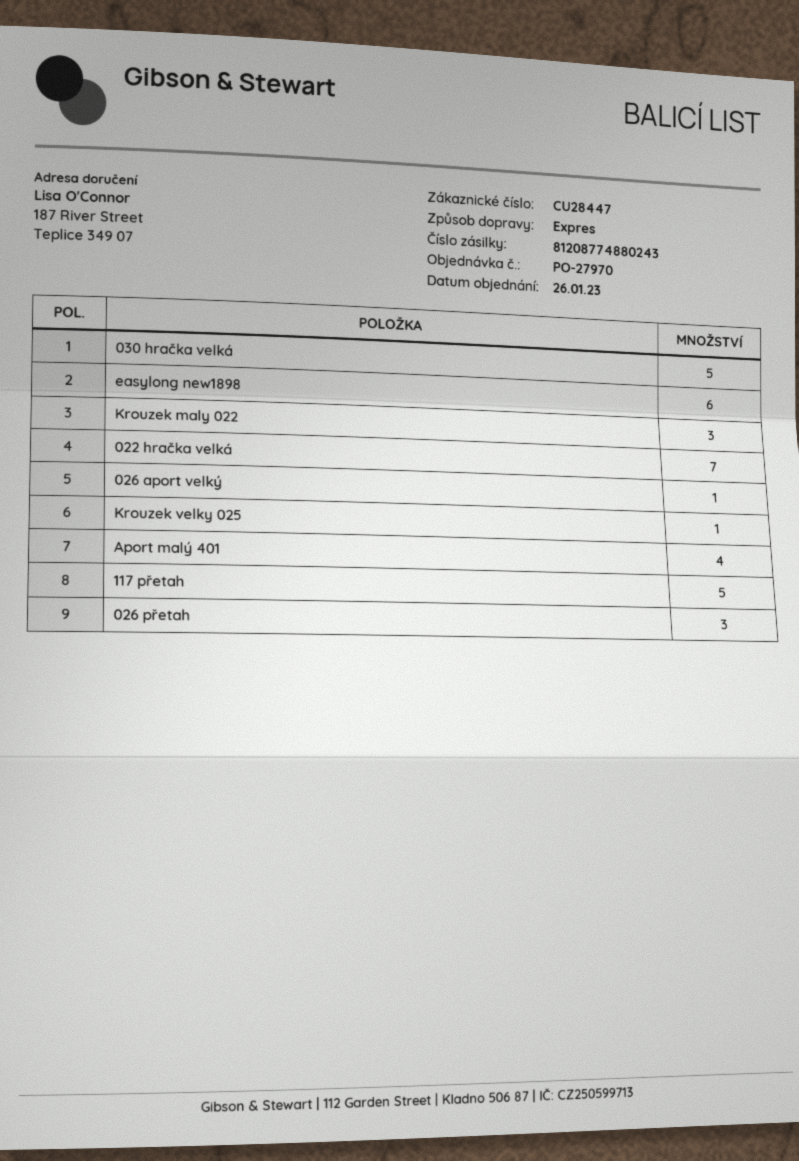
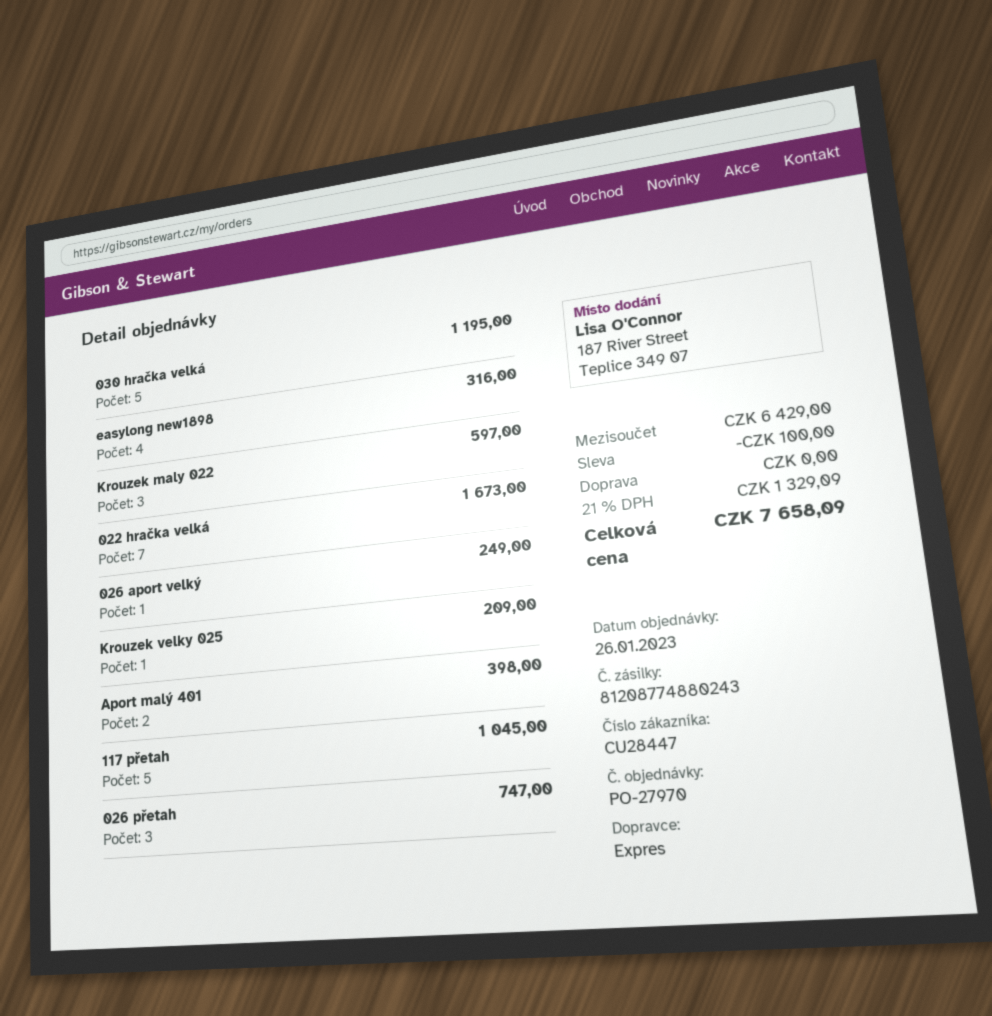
easylong new1898: 6 -> 4
Aport malý 401: 4 -> 2

